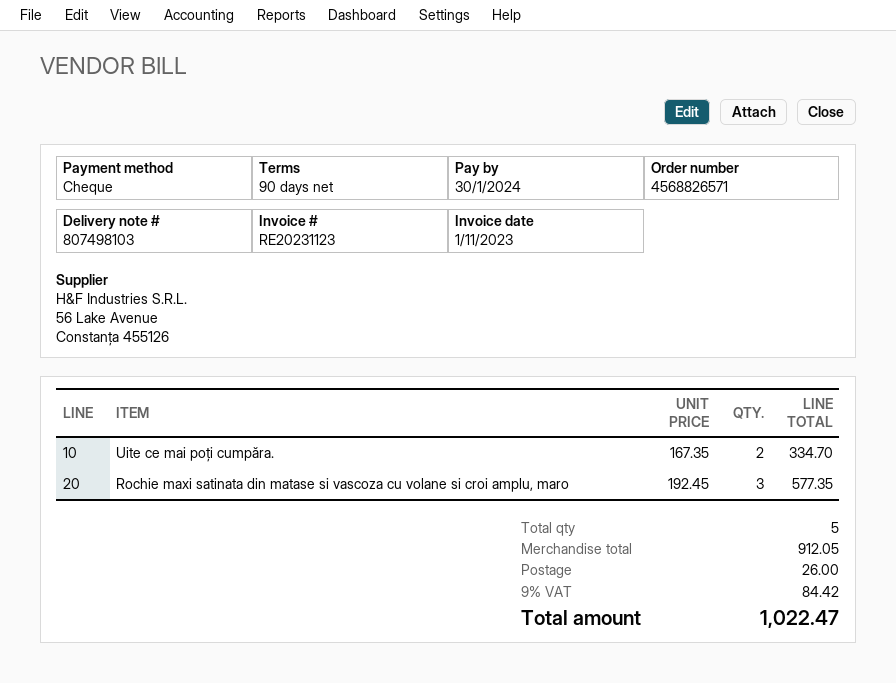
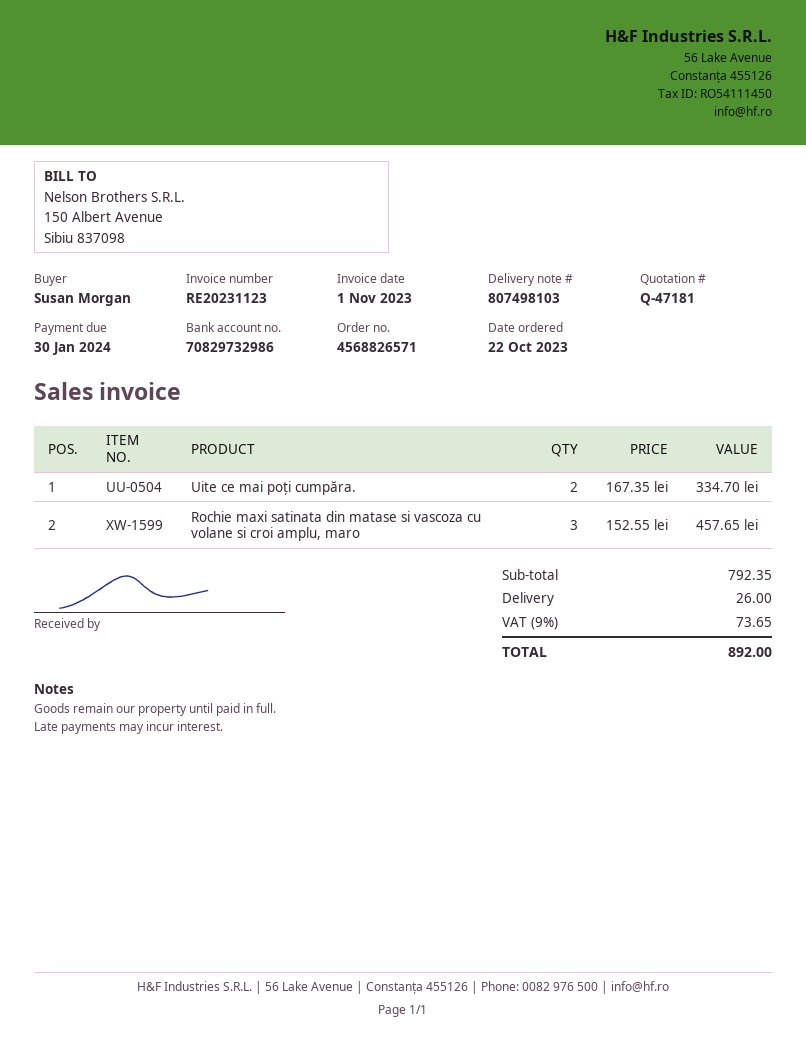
Rochie maxi satinata din matase si vascoza cu volane si croi amplu, maro: 3 x 192.45 = 577.35 -> 3 x 152.55 = 457.65
subtotal: 912.05 -> 792.35
tax: 9% = 84.42 -> 9% = 73.65
total: 1022.47 -> 892.00

